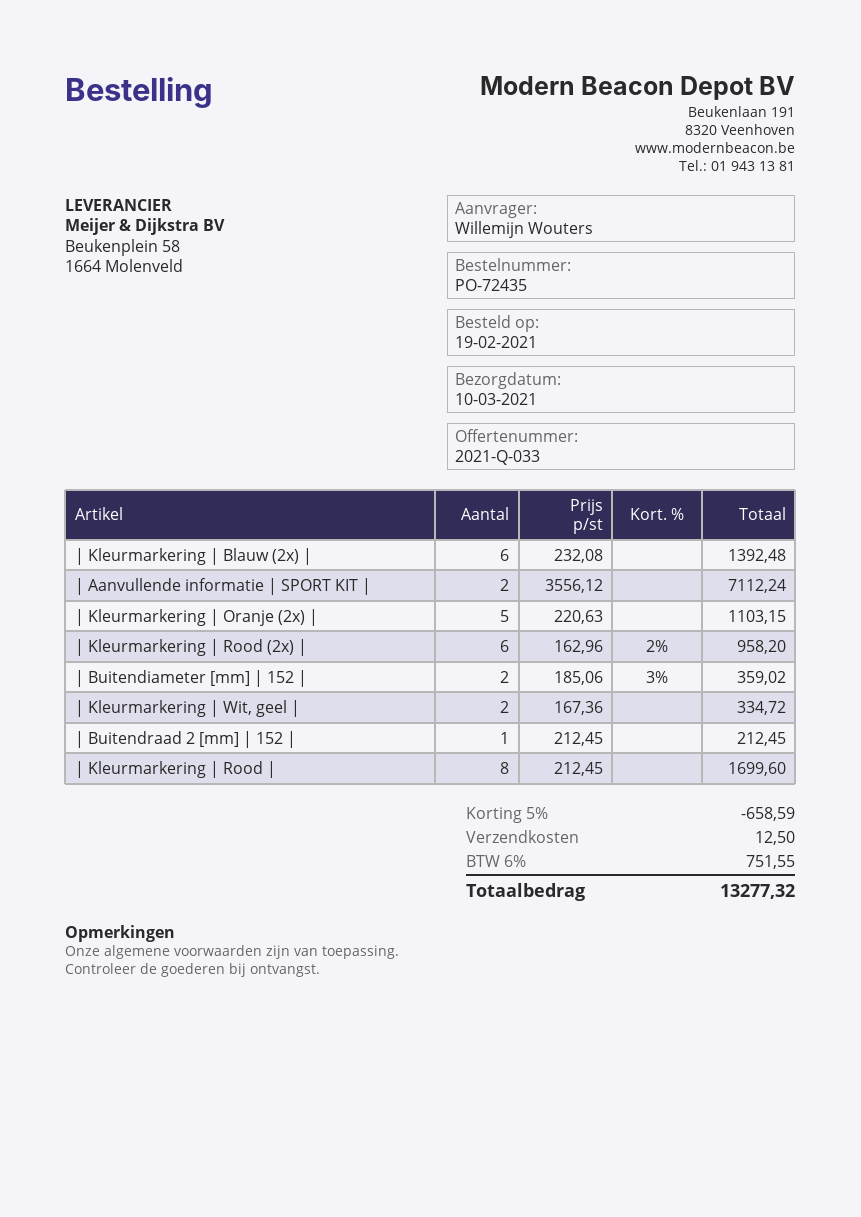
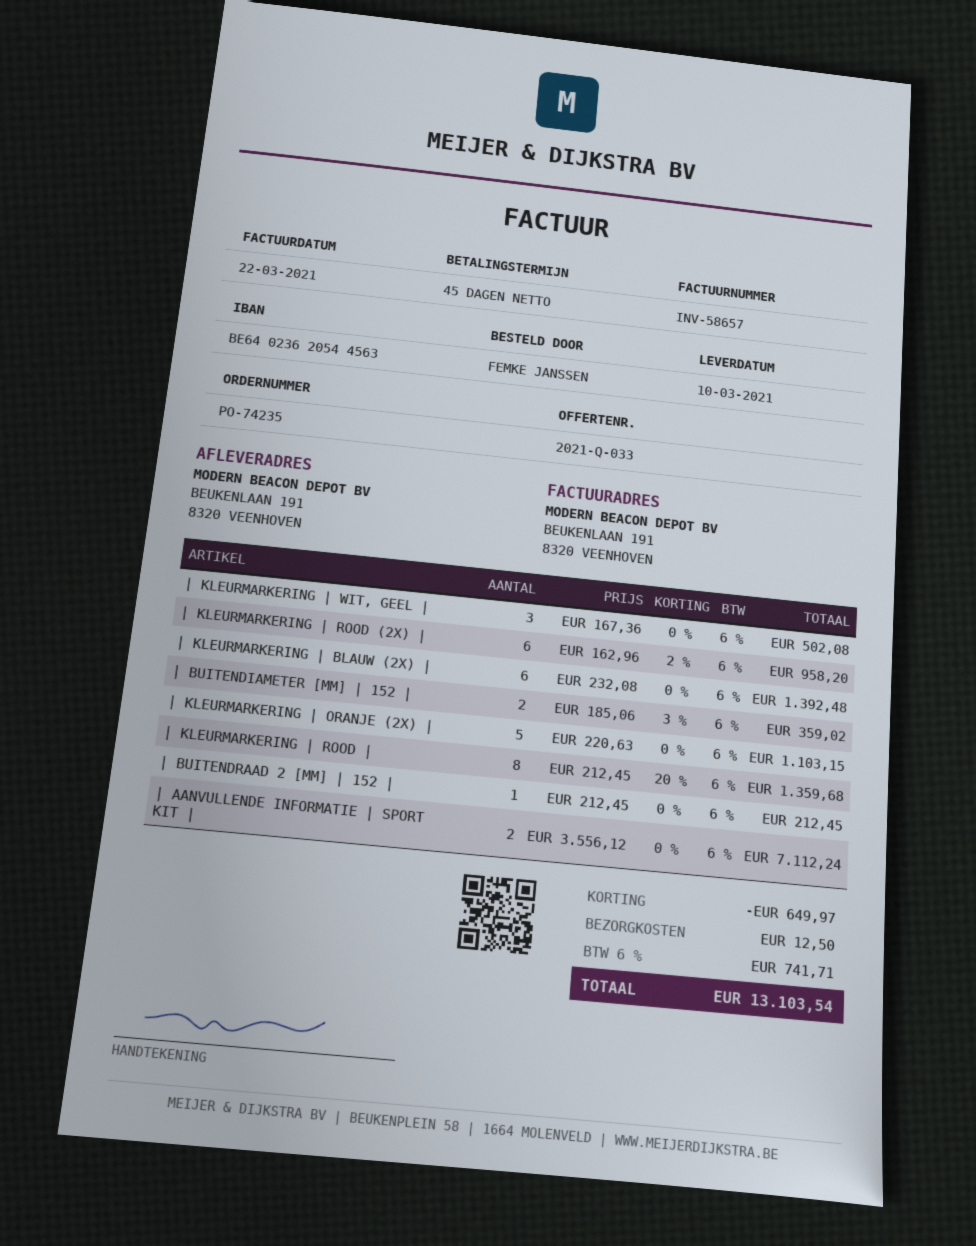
order number: PO-72435 -> PO-74235
ordered by: Willemijn Wouters -> FEMKE JANSSEN
| Kleurmarkering | Wit, geel |: 2 x 167.36 = 334.72 -> 3 x 167.36 = 502.08
| Kleurmarkering | Rood |: 8 x 212.45 = 1699.60 -> 8 x 212.45 - 20% = 1359.68
discount: 658.59 -> 649.97
tax: 6% = 751.55 -> 6% = 741.71
total: 13277.32 -> 13103.54

